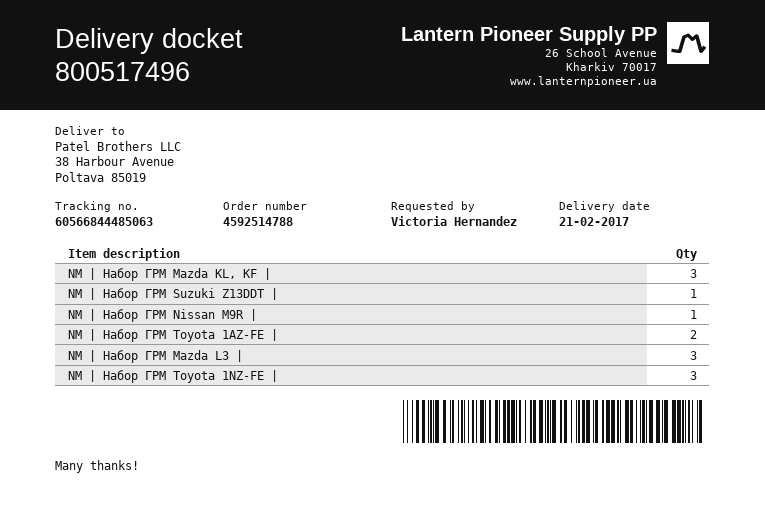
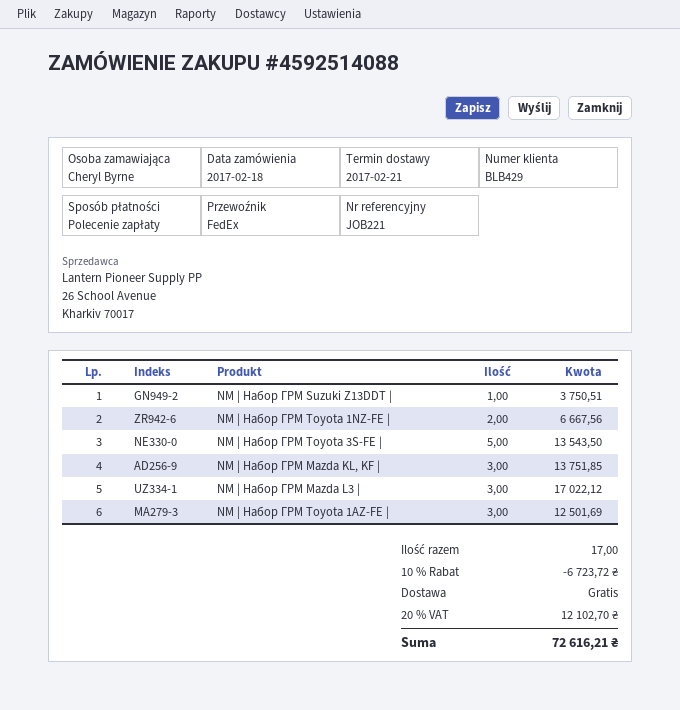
order number: 4592514788 -> 4592514088
ordered by: Victoria Hernandez -> Cheryl Byrne
NM | Набор ГРМ Nissan M9R |: 1 -> none
NM | Набор ГРМ Toyota 1AZ-FE |: 2 -> 3
NM | Набор ГРМ Toyota 1NZ-FE |: 3 -> 2
NM | Набор ГРМ Toyota 3S-FE |: none -> 5

